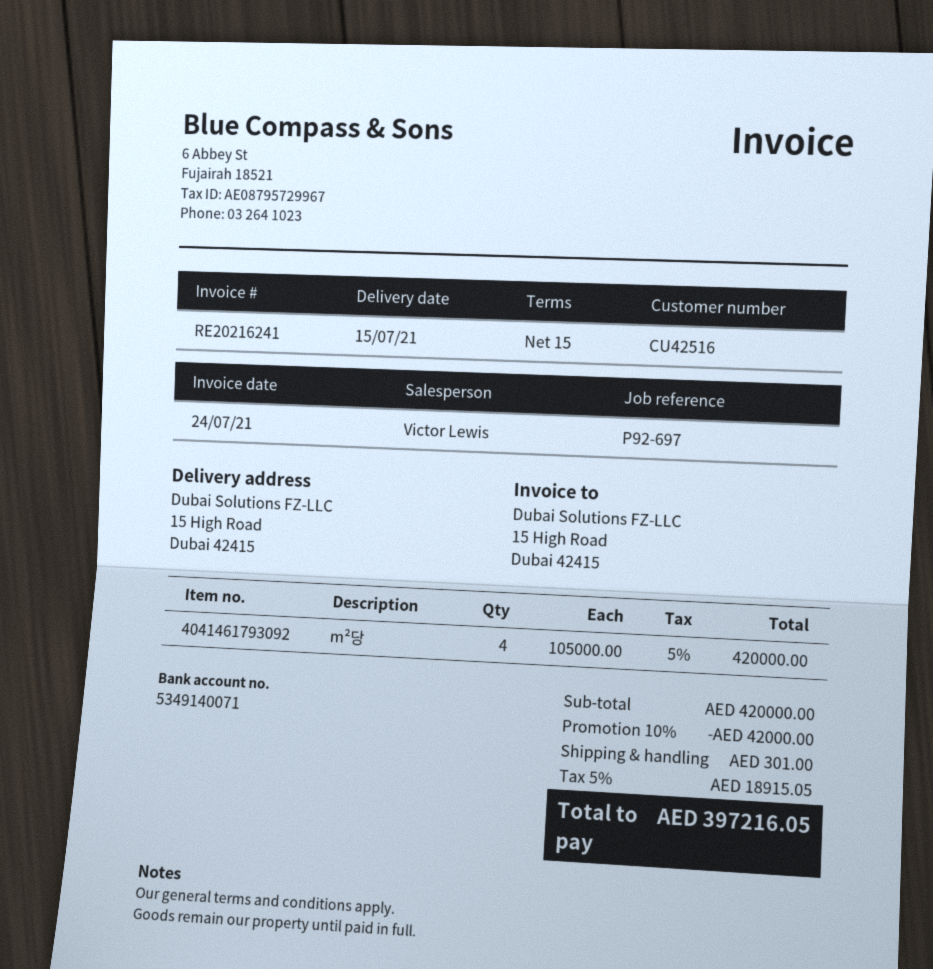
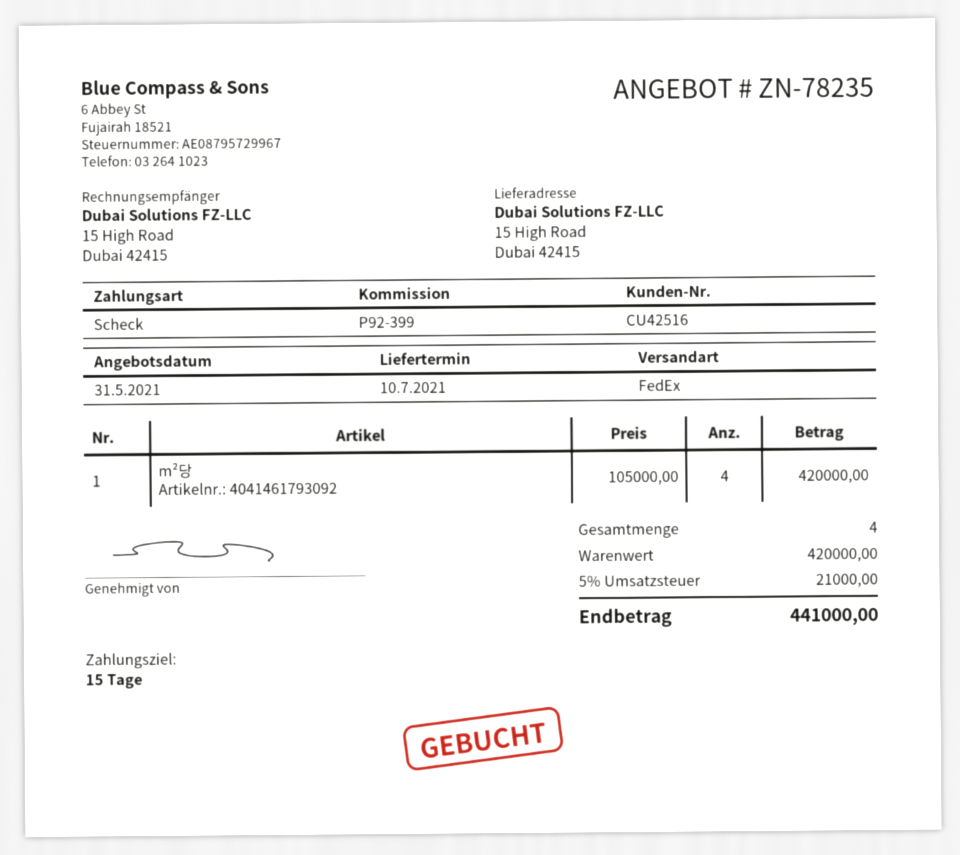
delivery date: 2021-07-15 -> 2021-07-10
reference: P92-697 -> P92-399
discount: 10% = 42000.00 -> none
shipping: 301.00 -> none
tax: 5% = 18915.05 -> 5% = 21000.00
total: 397216.05 -> 441000.00

